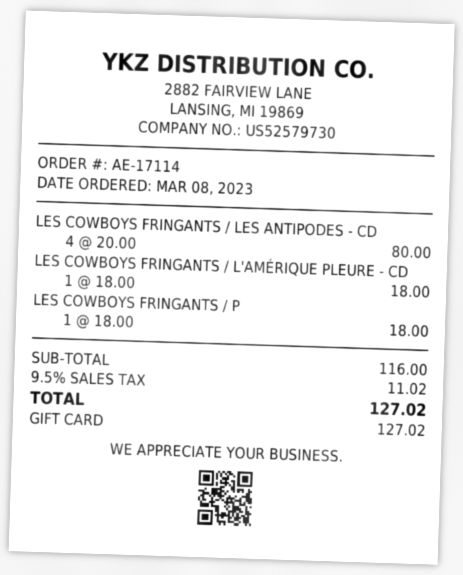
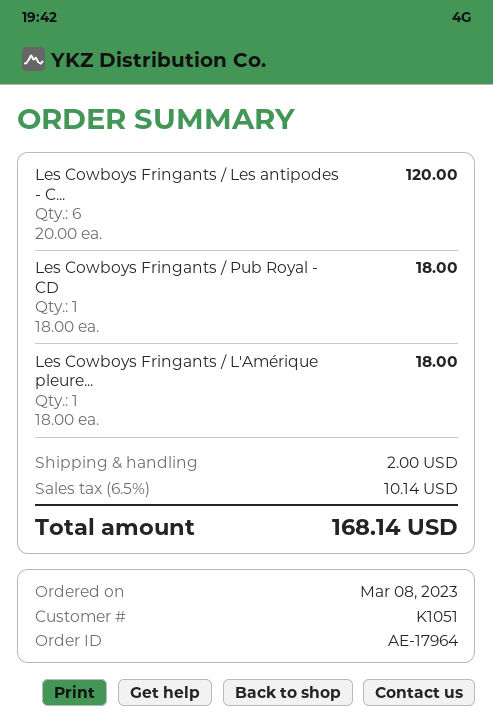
order number: AE-17114 -> AE-17964
LES COWBOYS FRINGANTS / LES ANTIPODES - CD: 4 x 20.00 = 80.00 -> 6 x 20.00 = 120.00
shipping: none -> 2.00
tax: 9.5% = 11.02 -> 6.5% = 10.14
total: 127.02 -> 168.14

